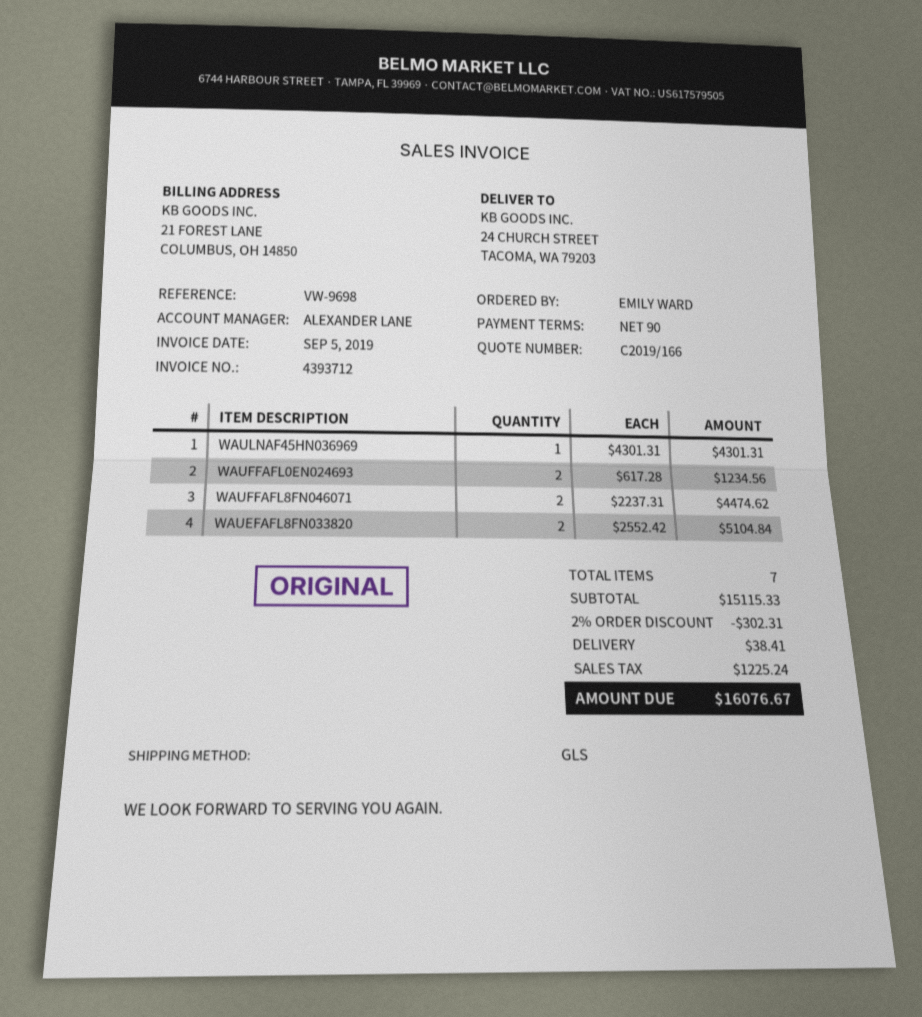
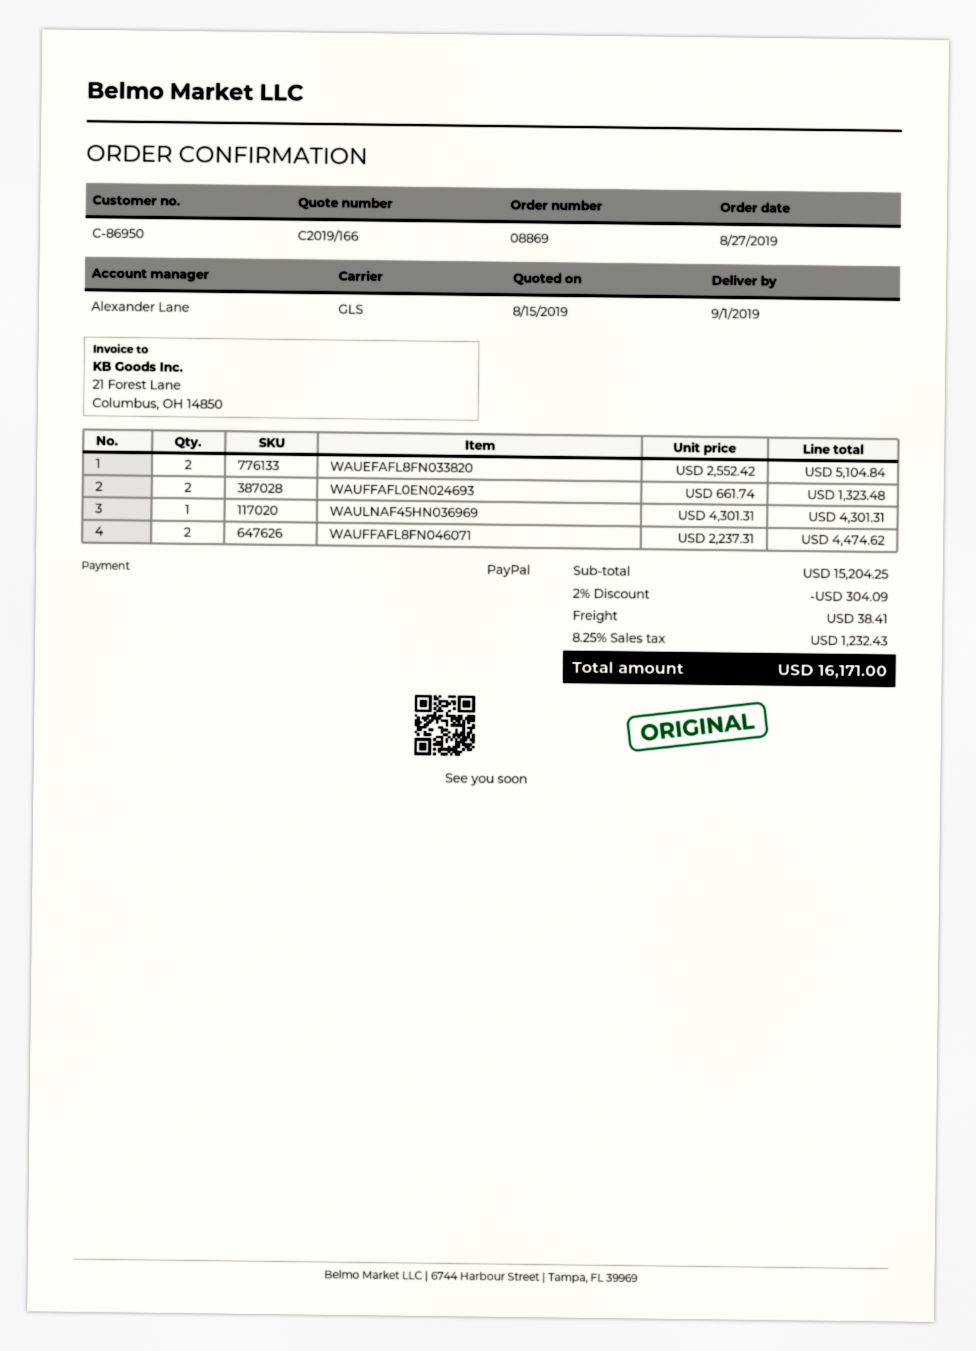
WAUFFAFL0EN024693: 2 x 617.28 = 1234.56 -> 2 x 661.74 = 1323.48
subtotal: 15115.33 -> 15204.25
discount: 2% = 302.31 -> 2% = 304.09
tax: 1225.24 -> 1232.43
total: 16076.67 -> 16171.00

